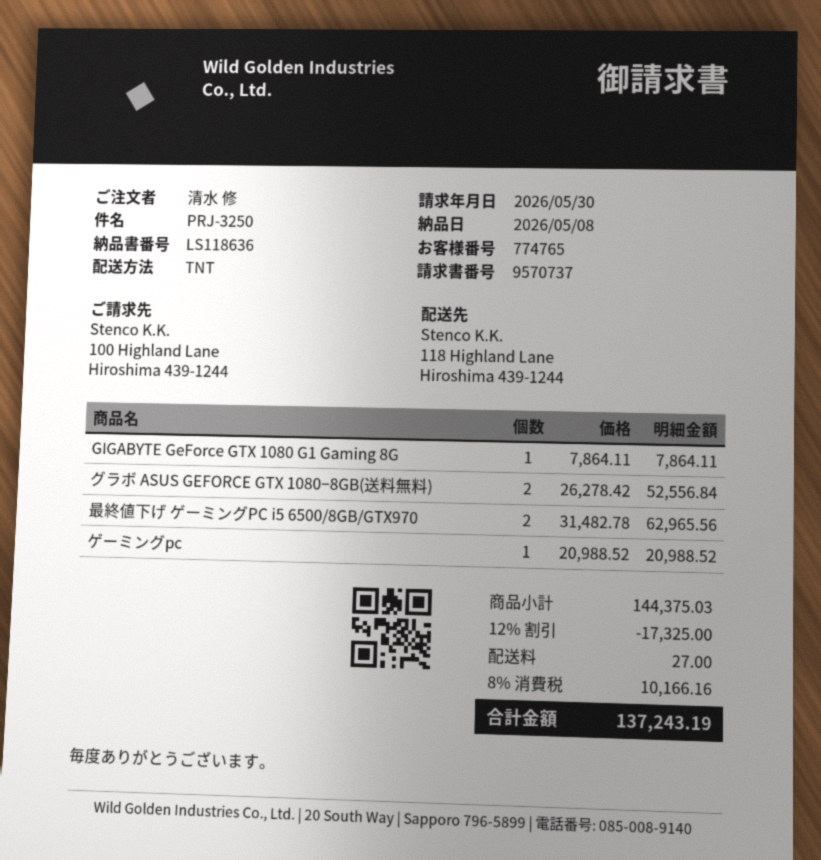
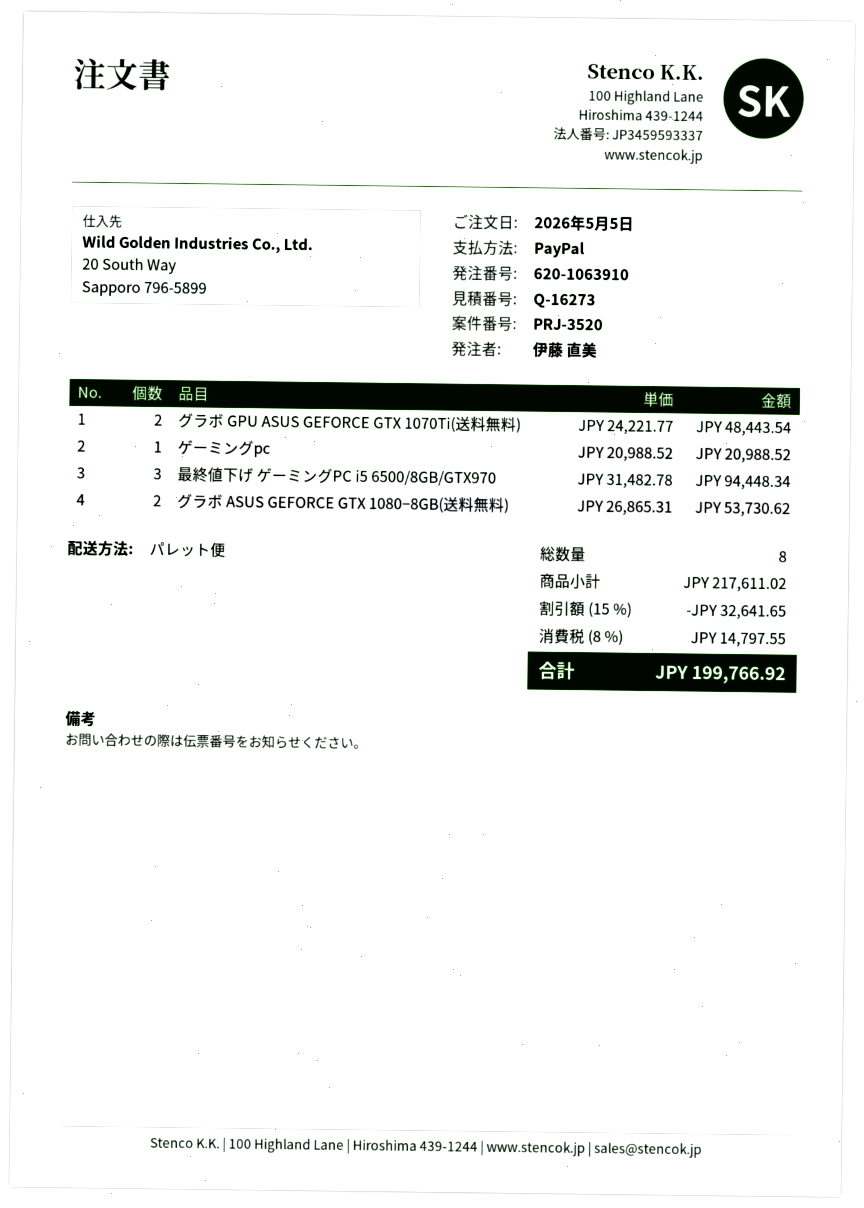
reference: PRJ-3250 -> PRJ-3520
ordered by: 清水 修 -> 伊藤 直美
shipping method: TNT -> pallet freight
GIGABYTE GeForce GTX 1080 G1 Gaming 8G: 1 x 7864.11 = 7864.11 -> none
グラボ ASUS GEFORCE GTX 1080−8GB(送料無料): 2 x 26278.42 = 52556.84 -> 2 x 26865.31 = 53730.62
最終値下げ ゲーミングPC i5 6500/8GB/GTX970: 2 x 31482.78 = 62965.56 -> 3 x 31482.78 = 94448.34
グラボ GPU ASUS GEFORCE GTX 1070Ti(送料無料): none -> 2 x 24221.77 = 48443.54
subtotal: 144375.03 -> 217611.02
discount: 12% = 17325.00 -> 15% = 32641.65
shipping: 27.00 -> none
tax: 8% = 10166.16 -> 8% = 14797.55
total: 137243.19 -> 199766.92

